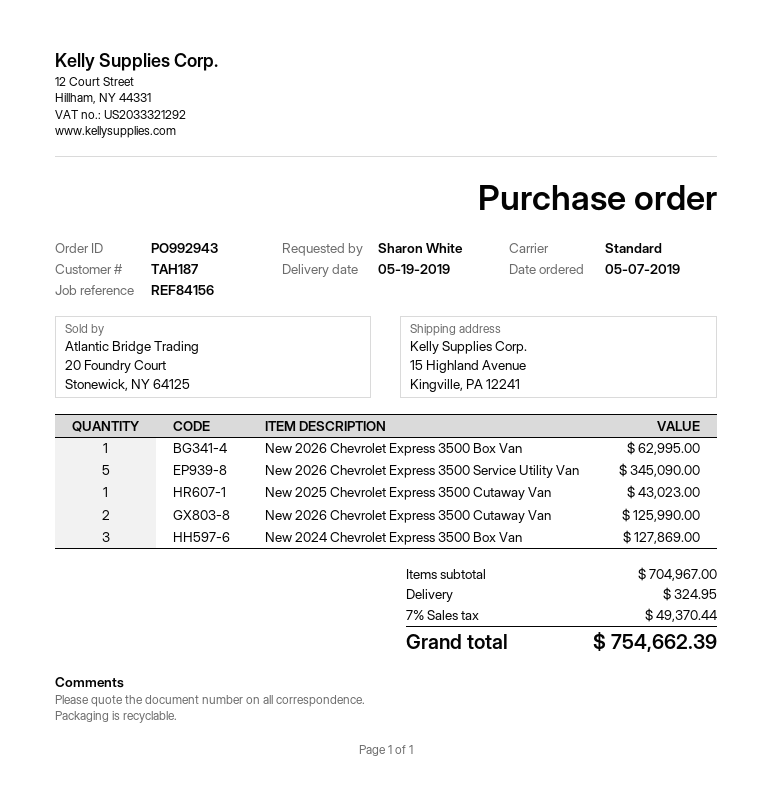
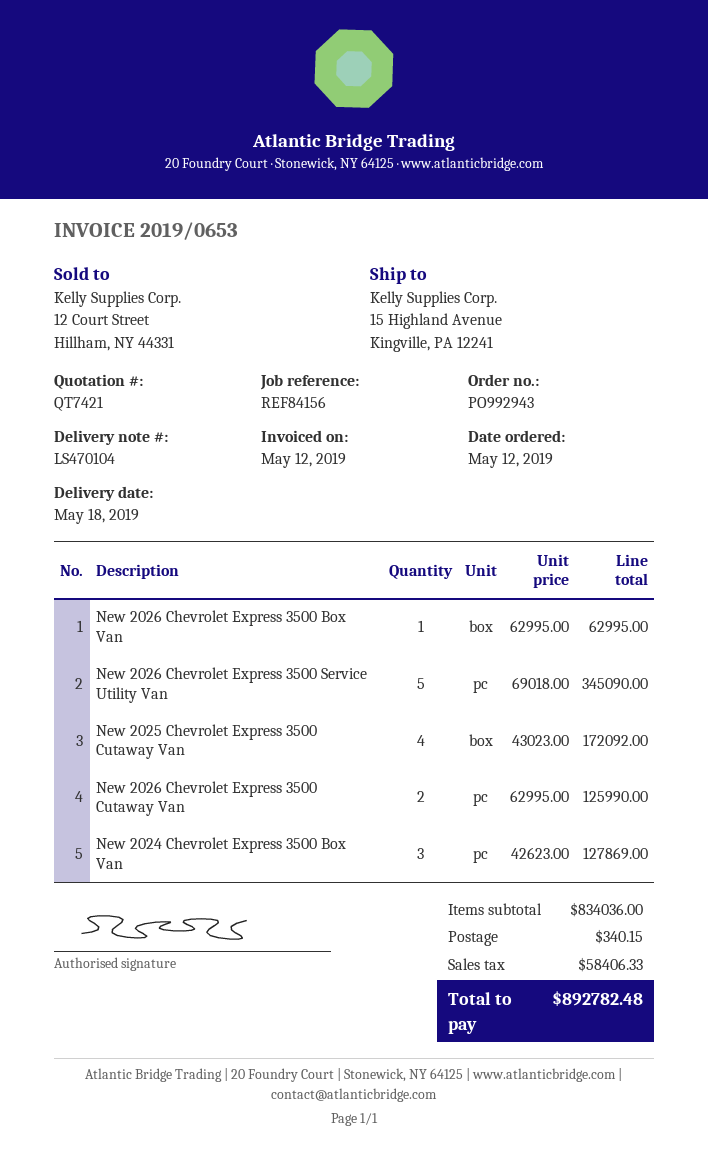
order date: 2019-05-07 -> 2019-05-12
delivery date: 2019-05-19 -> 2019-05-18
New 2025 Chevrolet Express 3500 Cutaway Van: 1 for 43023.00 -> 4 for 172092.00
subtotal: 704967.00 -> 834036.00
shipping: 324.95 -> 340.15
tax: 49370.44 -> 58406.33
total: 754662.39 -> 892782.48

